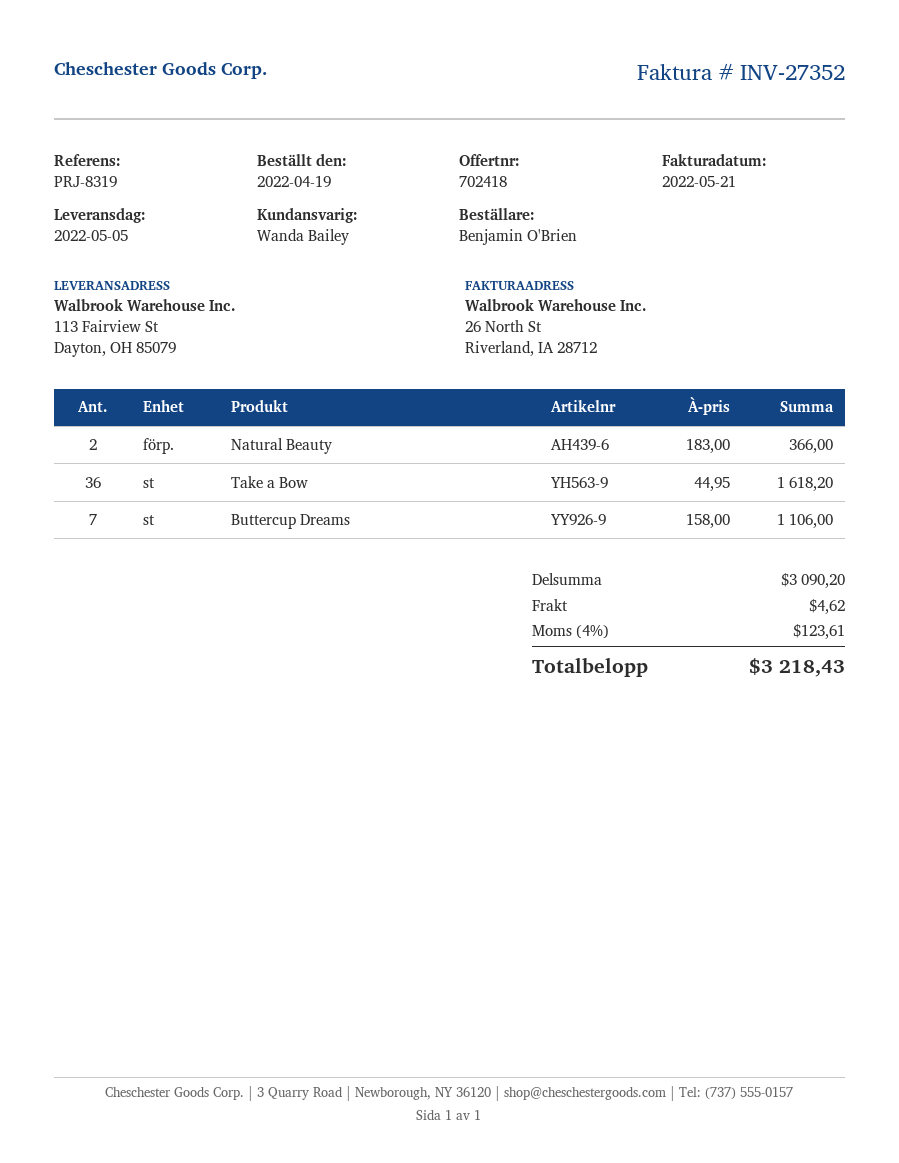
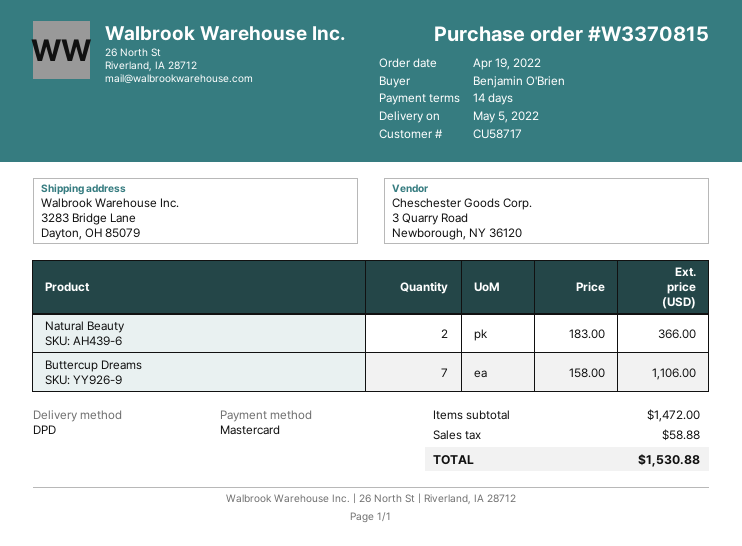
ship to: 113 Fairview St, Dayton, OH 85079 -> 3283 Bridge Lane, Dayton, OH 85079
Take a Bow: 36 x 44.95 = 1618.20 -> none
subtotal: 3090.20 -> 1472.00
shipping: 4.62 -> none
tax: 123.61 -> 58.88
total: 3218.43 -> 1530.88

